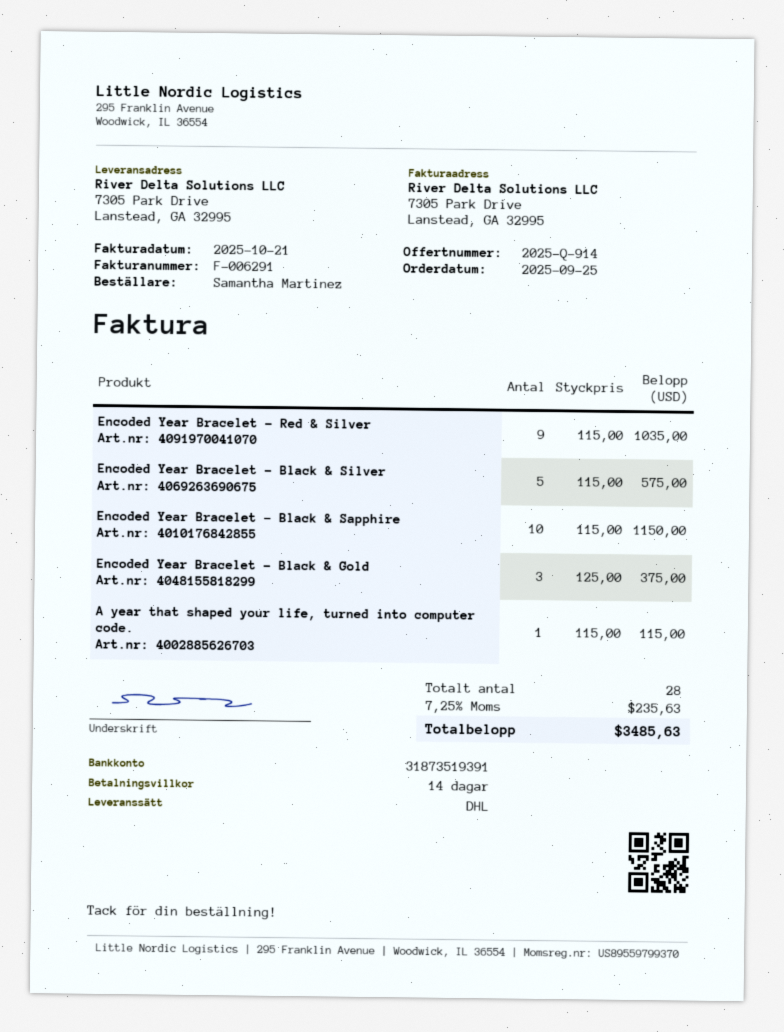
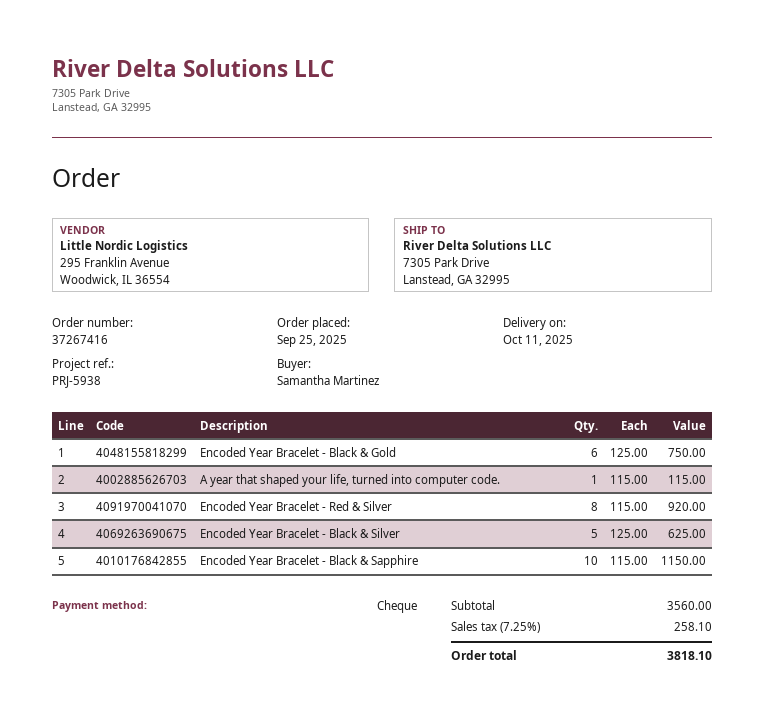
Encoded Year Bracelet - Red & Silver: 9 x 115.00 = 1035.00 -> 8 x 115.00 = 920.00
Encoded Year Bracelet - Black & Silver: 5 x 115.00 = 575.00 -> 5 x 125.00 = 625.00
Encoded Year Bracelet - Black & Gold: 3 x 125.00 = 375.00 -> 6 x 125.00 = 750.00
tax: 7.25% = 235.63 -> 7.25% = 258.10
total: 3485.63 -> 3818.10

